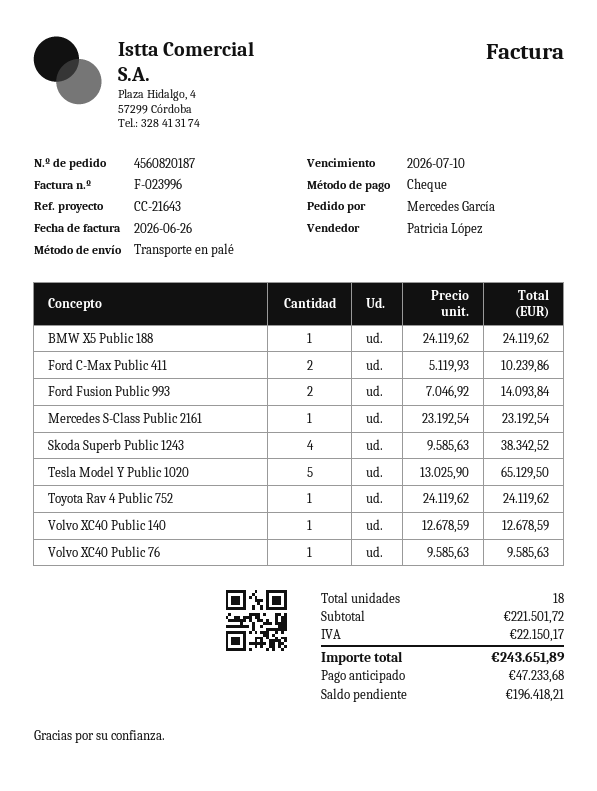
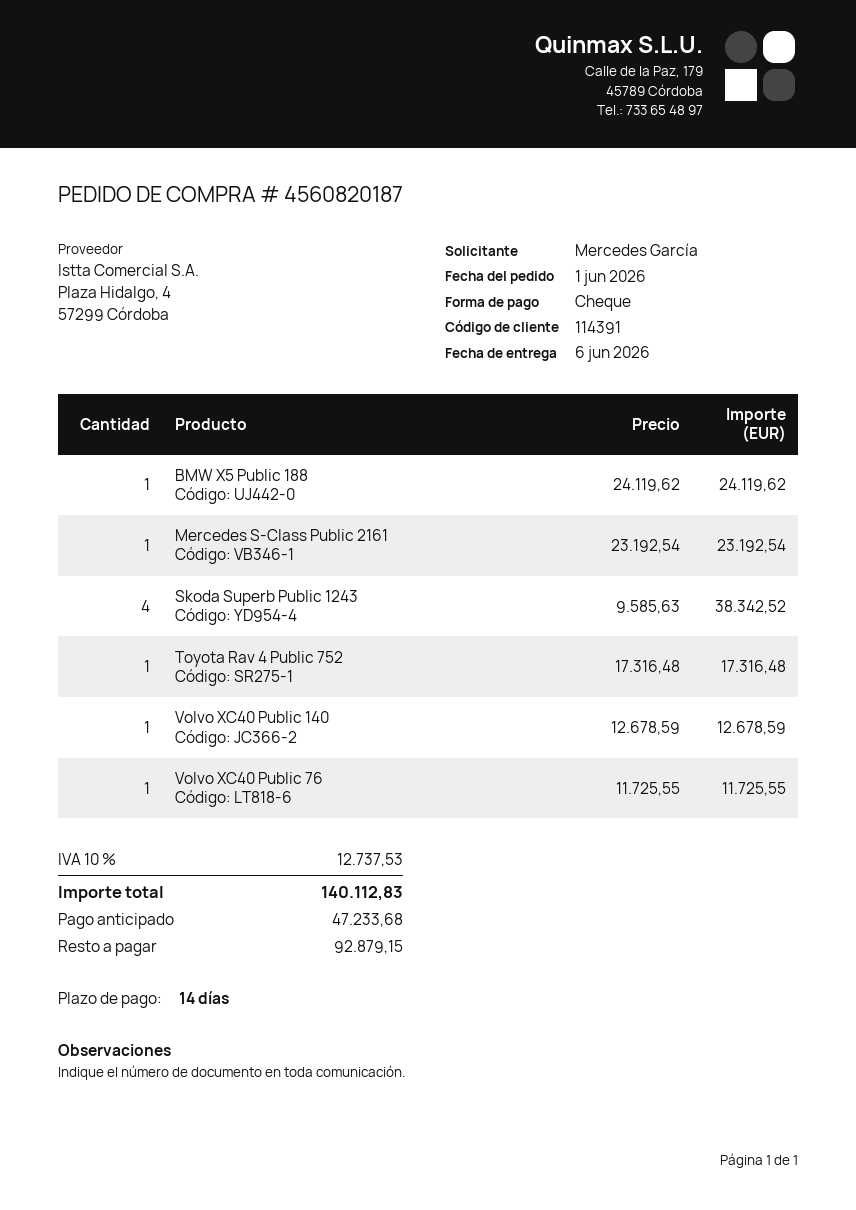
Ford C-Max Public 411: 2 x 5119.93 = 10239.86 -> none
Ford Fusion Public 993: 2 x 7046.92 = 14093.84 -> none
Tesla Model Y Public 1020: 5 x 13025.90 = 65129.50 -> none
Toyota Rav 4 Public 752: 1 x 24119.62 = 24119.62 -> 1 x 17316.48 = 17316.48
Volvo XC40 Public 76: 1 x 9585.63 = 9585.63 -> 1 x 11725.55 = 11725.55
tax: 22150.17 -> 12737.53
total: 243651.89 -> 140112.83
balance: 196418.21 -> 92879.15

